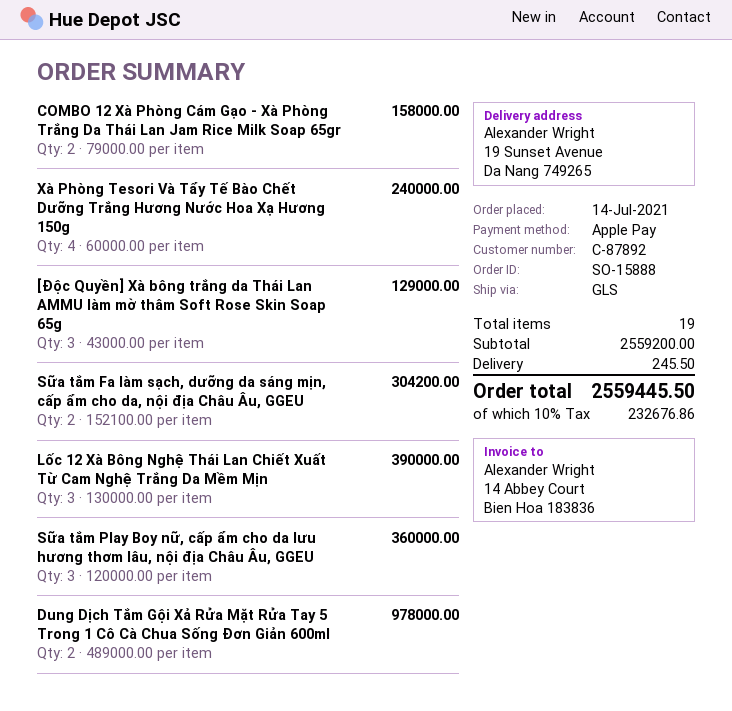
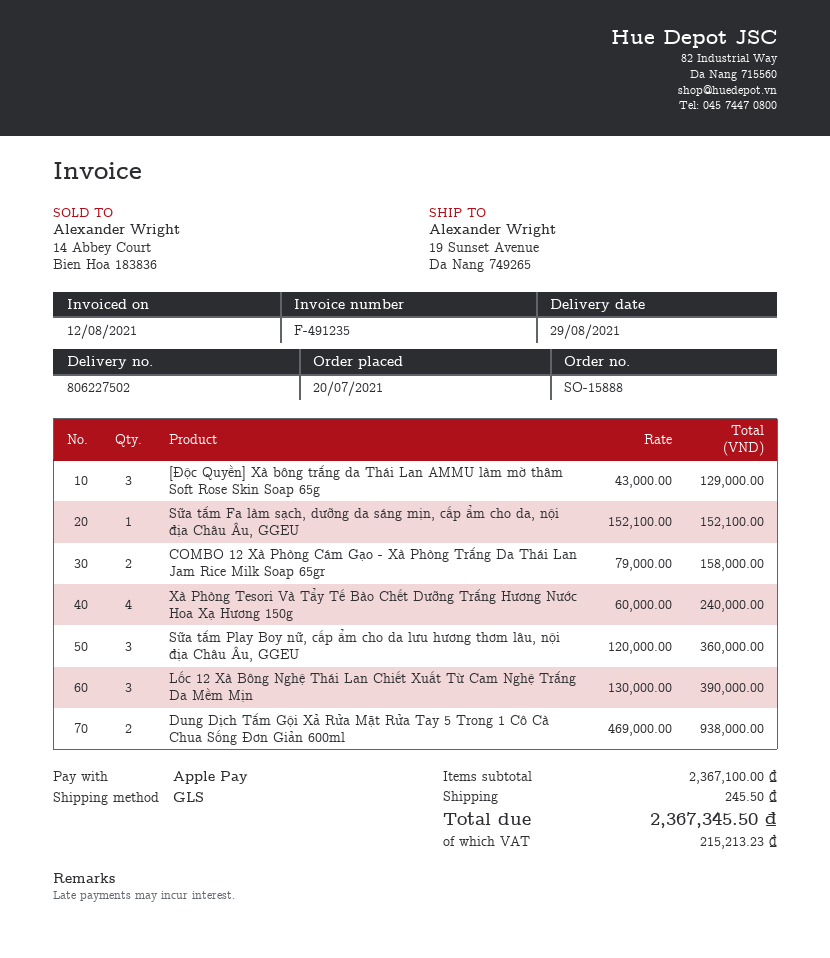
order date: 2021-07-14 -> 2021-07-20
Sữa tắm Fa làm sạch, dưỡng da sáng mịn, cấp ẩm cho da, nội địa Châu Âu, GGEU: 2 x 152100.00 = 304200.00 -> 1 x 152100.00 = 152100.00
Dung Dịch Tắm Gội Xả Rửa Mặt Rửa Tay 5 Trong 1 Cô Cà Chua Sống Đơn Giản 600ml: 2 x 489000.00 = 978000.00 -> 2 x 469000.00 = 938000.00
subtotal: 2559200.00 -> 2367100.00
tax: 232676.86 -> 215213.23
total: 2559445.50 -> 2367345.50

